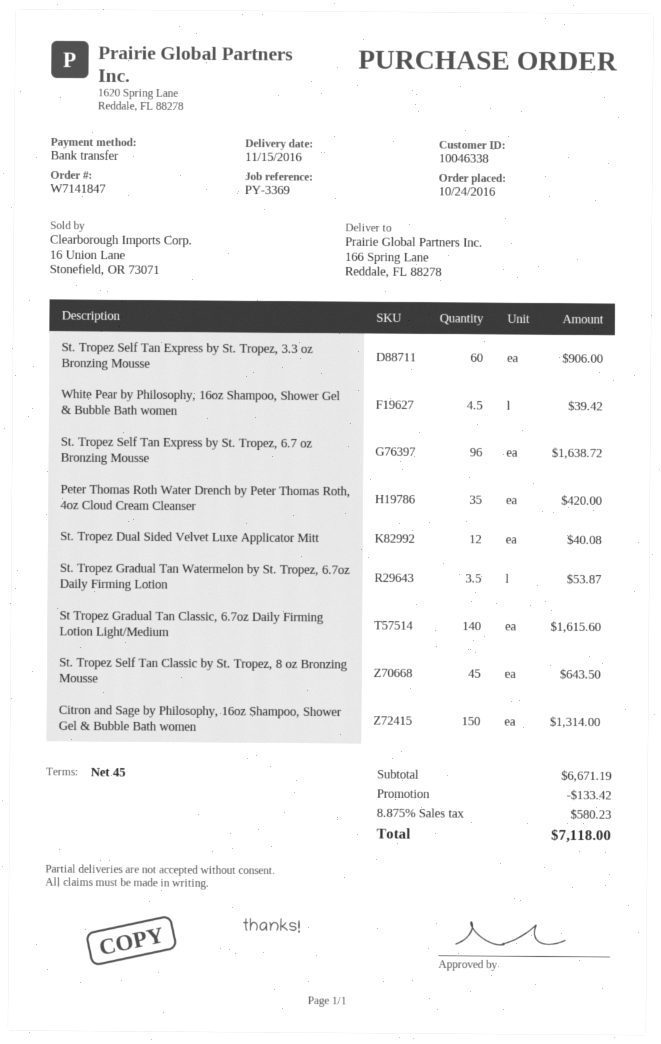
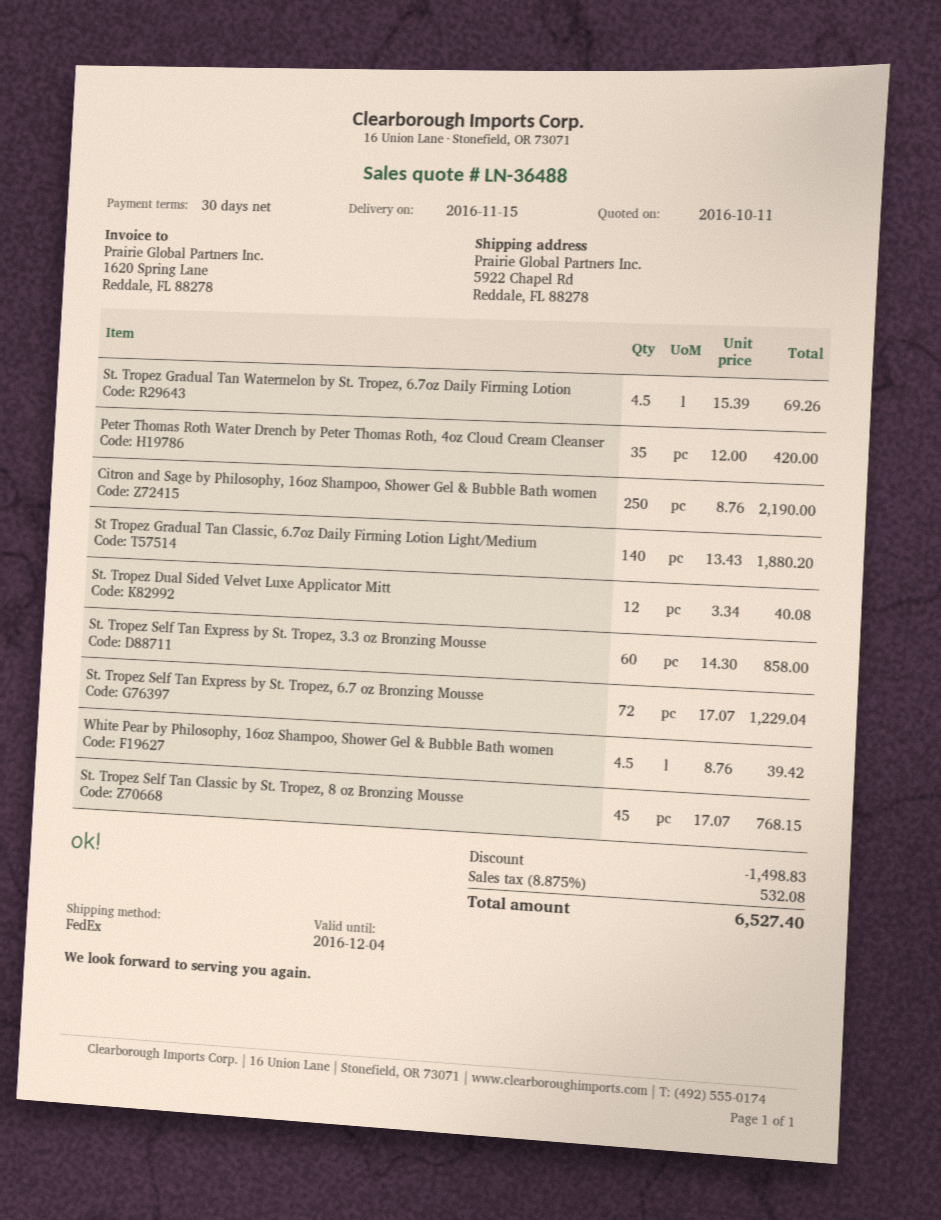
payment terms: 45 days -> 30 days
ship to: 166 Spring Lane, Reddale, FL 88278 -> 5922 Chapel Rd, Reddale, FL 88278
St. Tropez Self Tan Express by St. Tropez, 3.3 oz Bronzing Mousse: 60 for 906.00 -> 60 for 858.00
St. Tropez Self Tan Express by St. Tropez, 6.7 oz Bronzing Mousse: 96 for 1638.72 -> 72 for 1229.04
St. Tropez Gradual Tan Watermelon by St. Tropez, 6.7oz Daily Firming Lotion: 3.5 for 53.87 -> 4.5 for 69.26
St Tropez Gradual Tan Classic, 6.7oz Daily Firming Lotion Light/Medium: 140 for 1615.60 -> 140 for 1880.20
St. Tropez Self Tan Classic by St. Tropez, 8 oz Bronzing Mousse: 45 for 643.50 -> 45 for 768.15
Citron and Sage by Philosophy, 16oz Shampoo, Shower Gel & Bubble Bath women: 150 for 1314.00 -> 250 for 2190.00
discount: 133.42 -> 1498.83
tax: 8.875% = 580.23 -> 8.875% = 532.08
total: 7118.00 -> 6527.40

